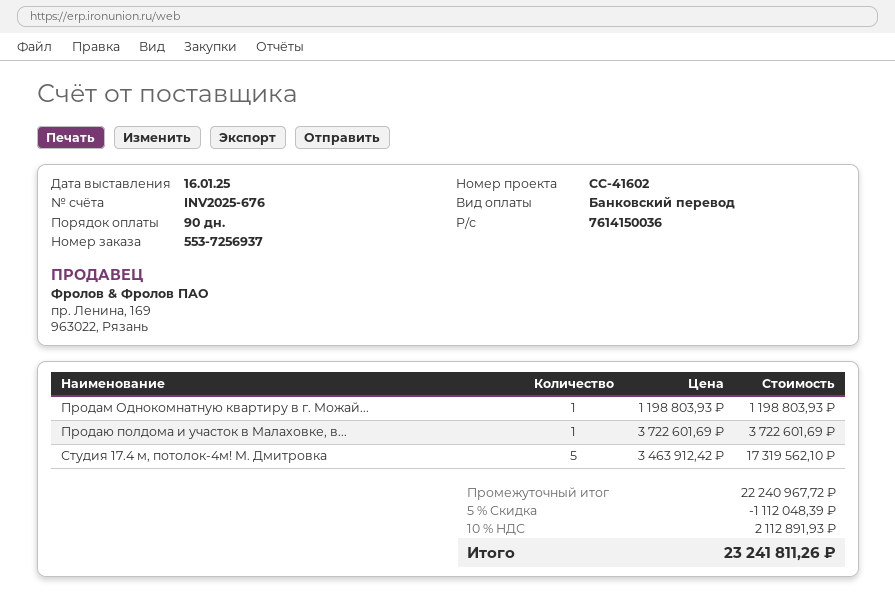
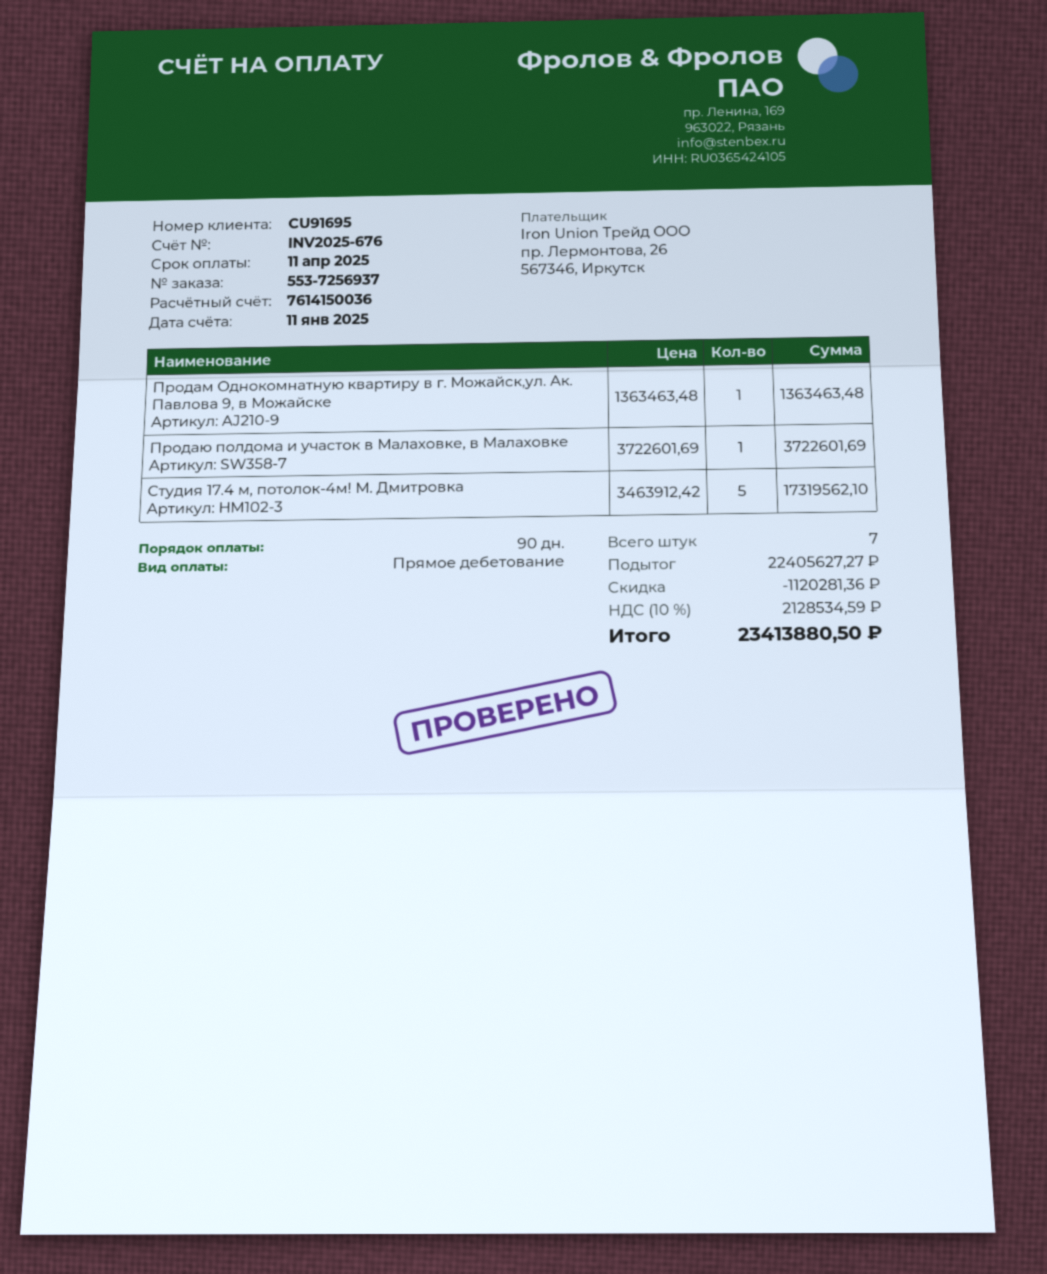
invoice date: 2025-01-16 -> 2025-01-11
payment method: bank transfer -> direct debit
Продам Однокомнатную квартиру в г. Можай...: 1 x 1198803.93 = 1198803.93 -> 1 x 1363463.48 = 1363463.48
subtotal: 22240967.72 -> 22405627.27
discount: 1112048.39 -> 1120281.36
tax: 10% = 2112891.93 -> 10% = 2128534.59
total: 23241811.26 -> 23413880.50

